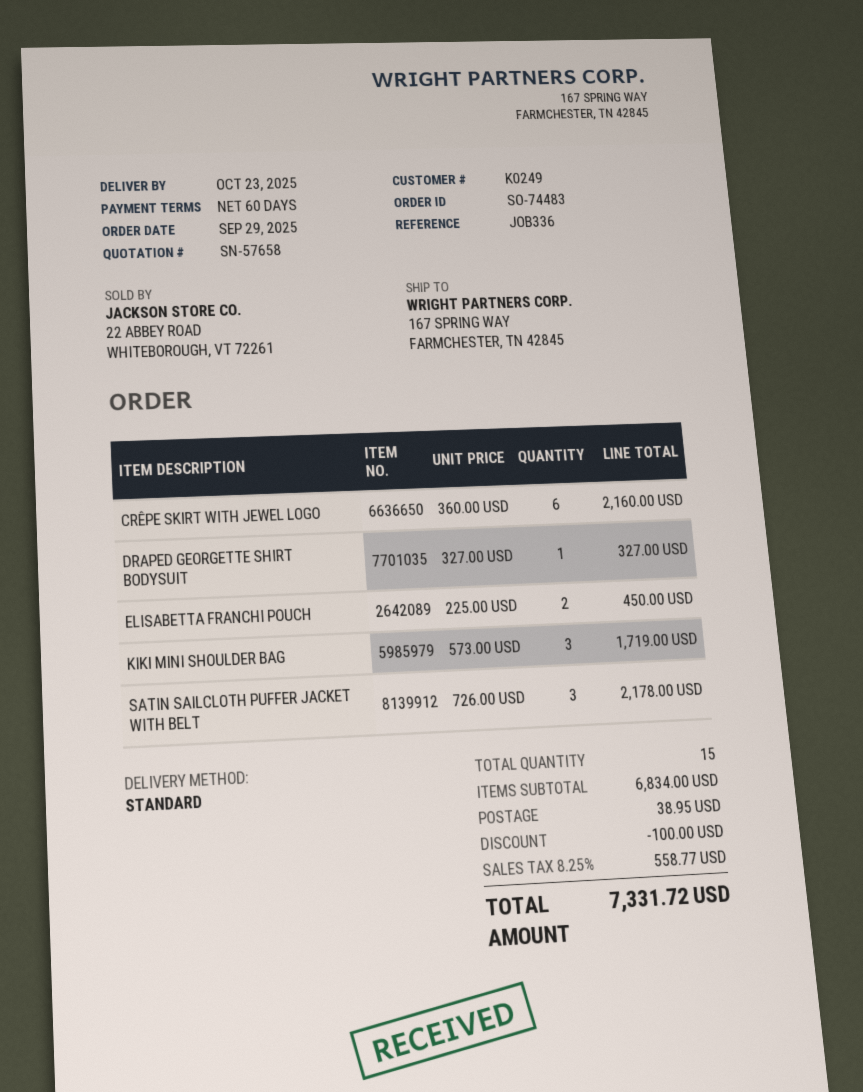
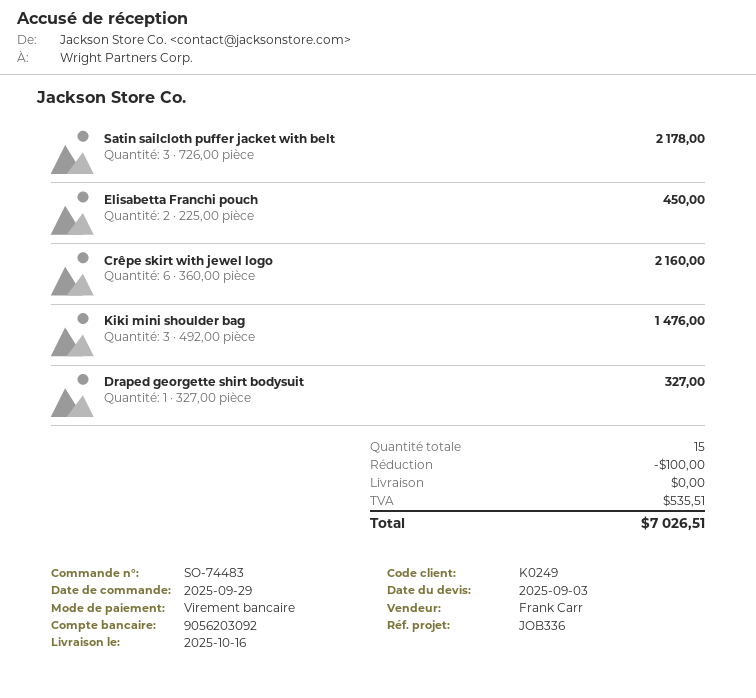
delivery date: 2025-10-23 -> 2025-10-16
KIKI MINI SHOULDER BAG: 3 x 573.00 = 1719.00 -> 3 x 492.00 = 1476.00
shipping: 38.95 -> 0.00
tax: 558.77 -> 535.51
total: 7331.72 -> 7026.51

